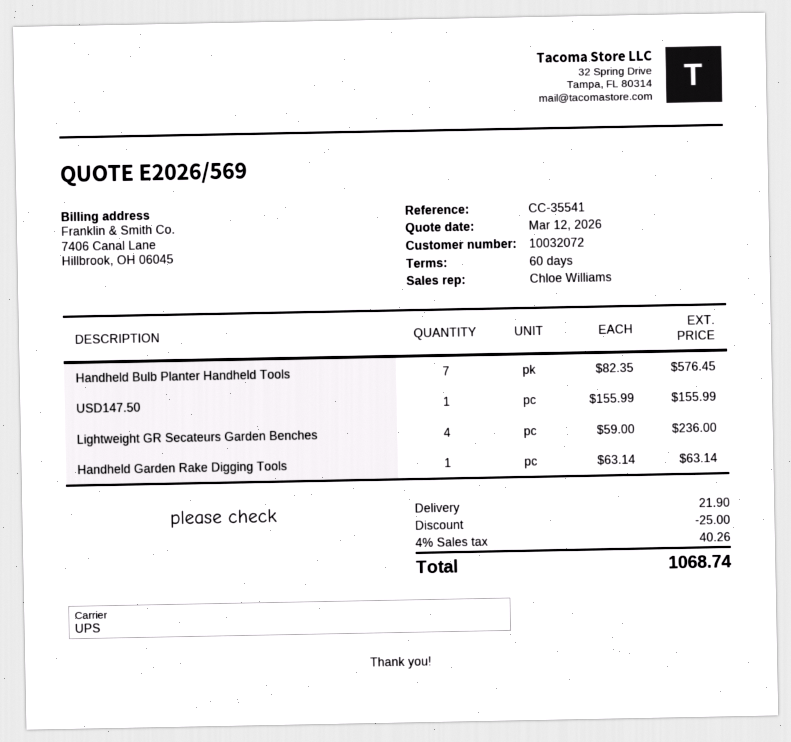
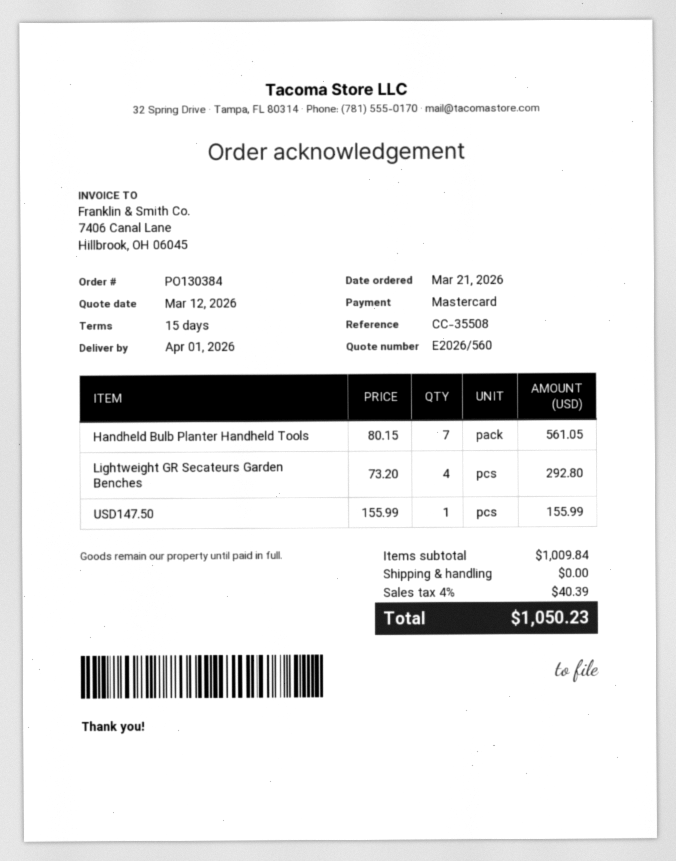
quote number: E2026/569 -> E2026/560
payment terms: 60 days -> 15 days
reference: CC-35541 -> CC-35508
Handheld Bulb Planter Handheld Tools: 7 x 82.35 = 576.45 -> 7 x 80.15 = 561.05
Lightweight GR Secateurs Garden Benches: 4 x 59.00 = 236.00 -> 4 x 73.20 = 292.80
Handheld Garden Rake Digging Tools: 1 x 63.14 = 63.14 -> none
discount: 25.00 -> none
shipping: 21.90 -> 0.00
tax: 4% = 40.26 -> 4% = 40.39
total: 1068.74 -> 1050.23

